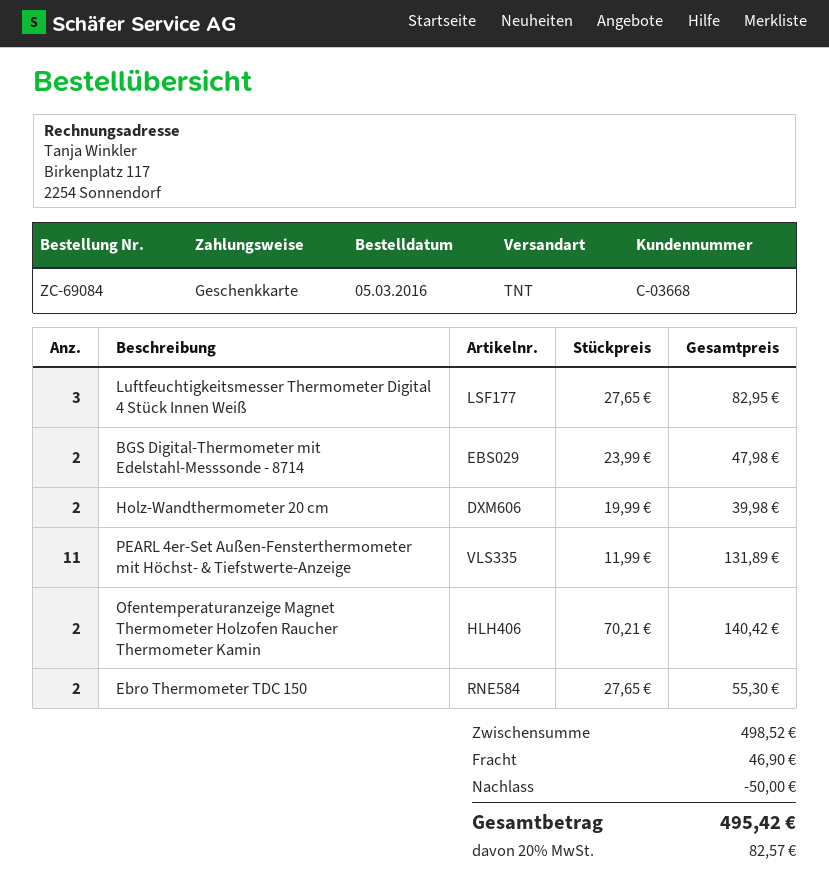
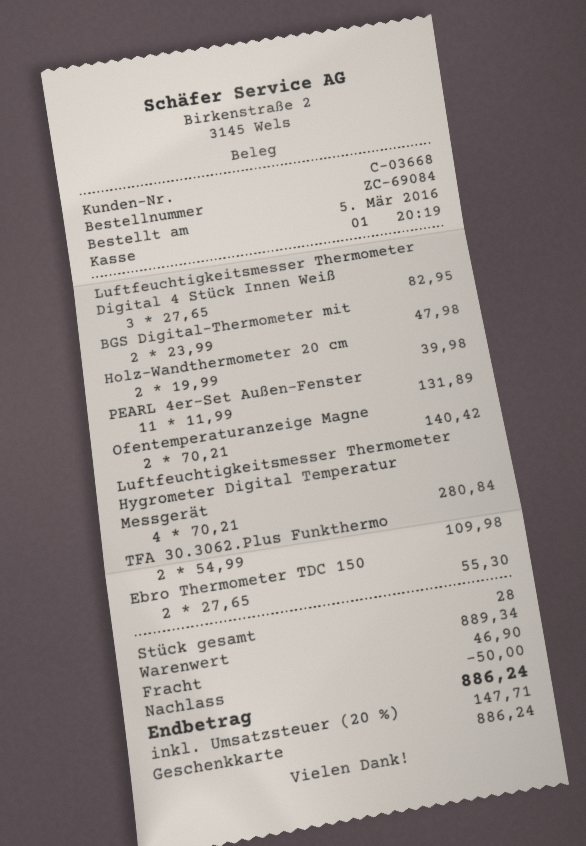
Luftfeuchtigkeitsmesser Thermometer Hygrometer Digital Temperatur Messgerät: none -> 4 x 70.21 = 280.84
TFA 30.3062.Plus Funkthermo: none -> 2 x 54.99 = 109.98
subtotal: 498.52 -> 889.34
tax: 20% = 82.57 -> 20% = 147.71
total: 495.42 -> 886.24

